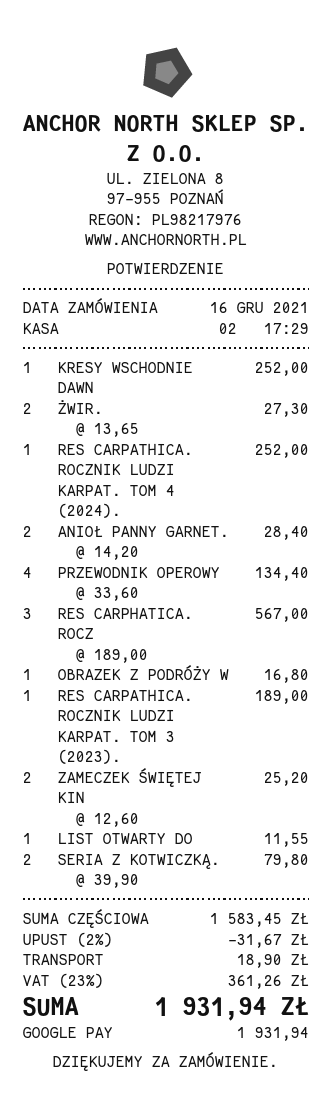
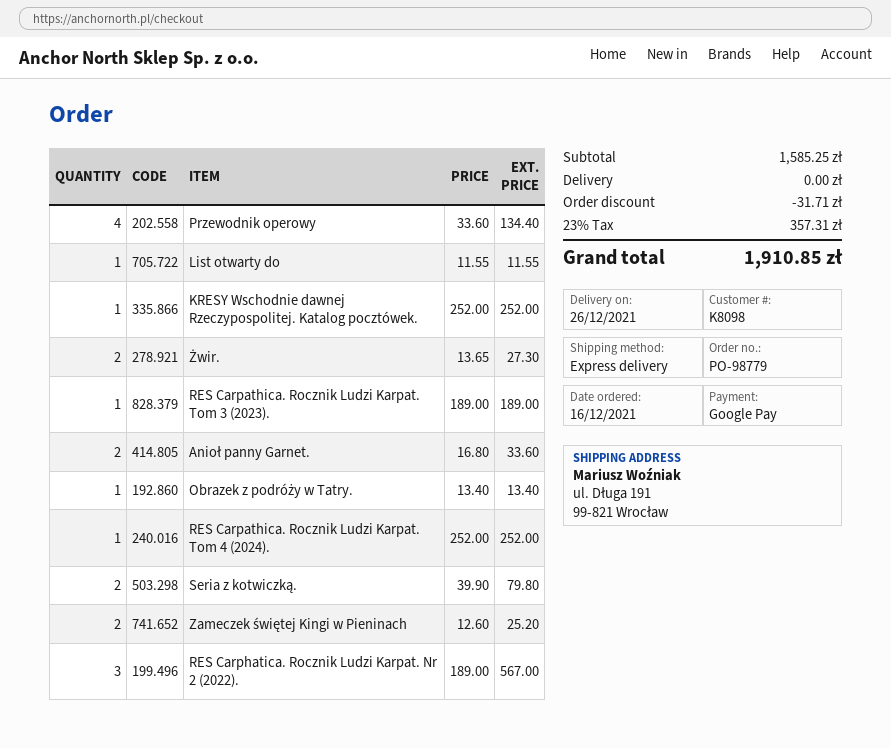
ANIOŁ PANNY GARNET.: 2 x 14.20 = 28.40 -> 2 x 16.80 = 33.60
OBRAZEK Z PODRÓŻY W: 1 x 16.80 = 16.80 -> 1 x 13.40 = 13.40
subtotal: 1583.45 -> 1585.25
discount: 31.67 -> 31.71
shipping: 18.90 -> 0.00
tax: 23% = 361.26 -> 23% = 357.31
total: 1931.94 -> 1910.85

